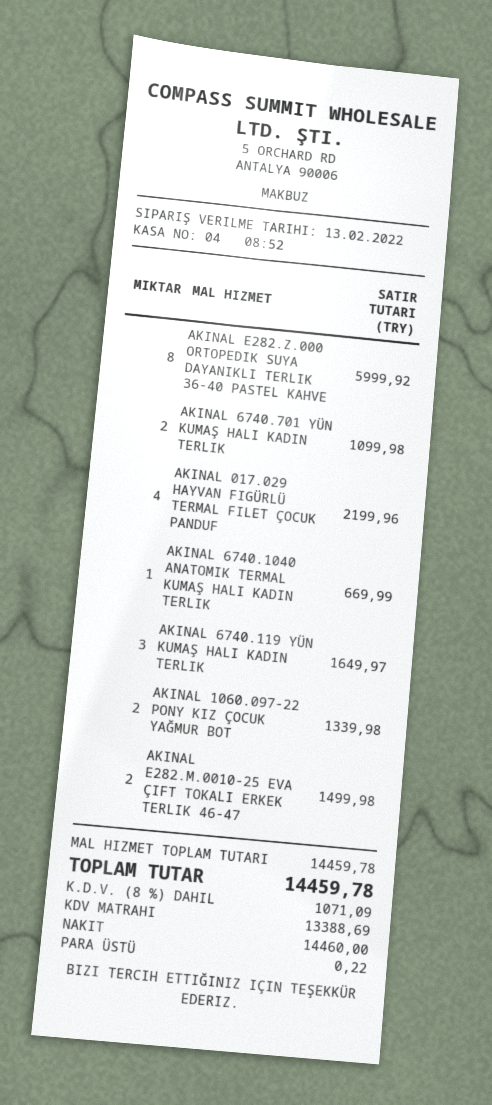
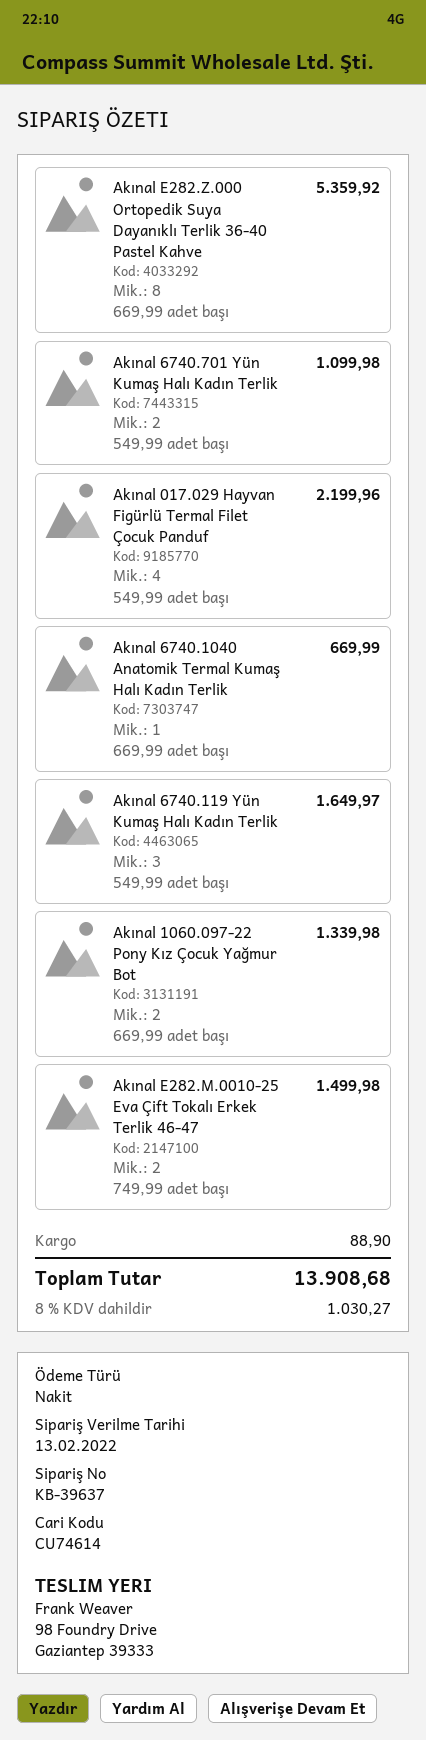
AKINAL E282.Z.000 ORTOPEDIK SUYA DAYANIKLI TERLIK 36-40 PASTEL KAHVE: 8 for 5999.92 -> 8 for 5359.92
shipping: none -> 88.90
tax: 8% = 1071.09 -> 8% = 1030.27
total: 14459.78 -> 13908.68

